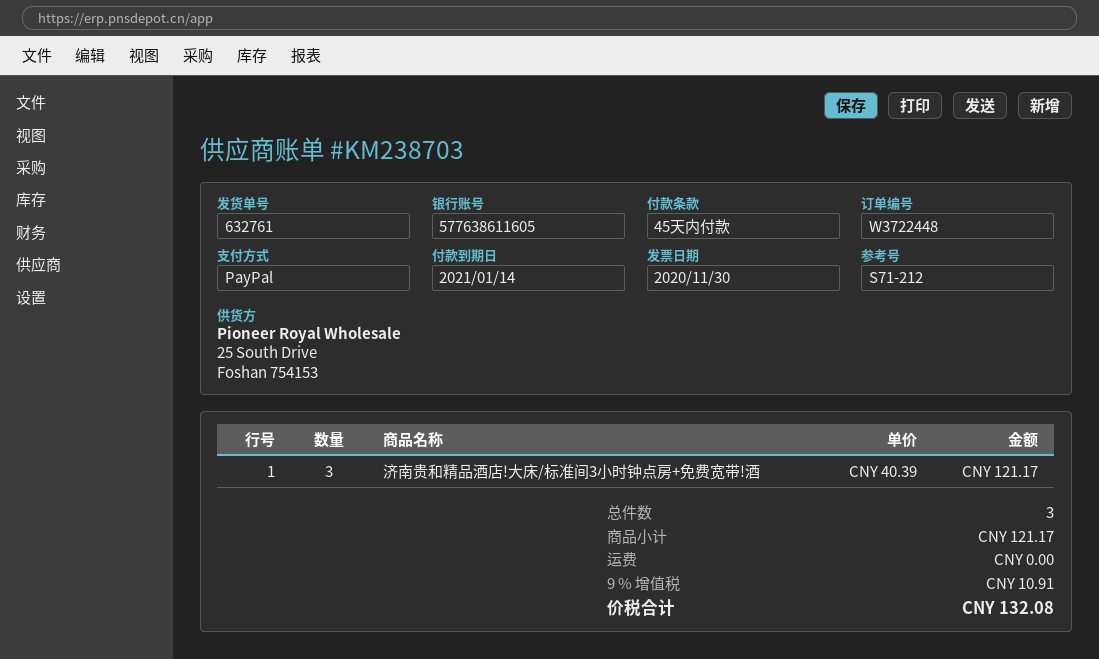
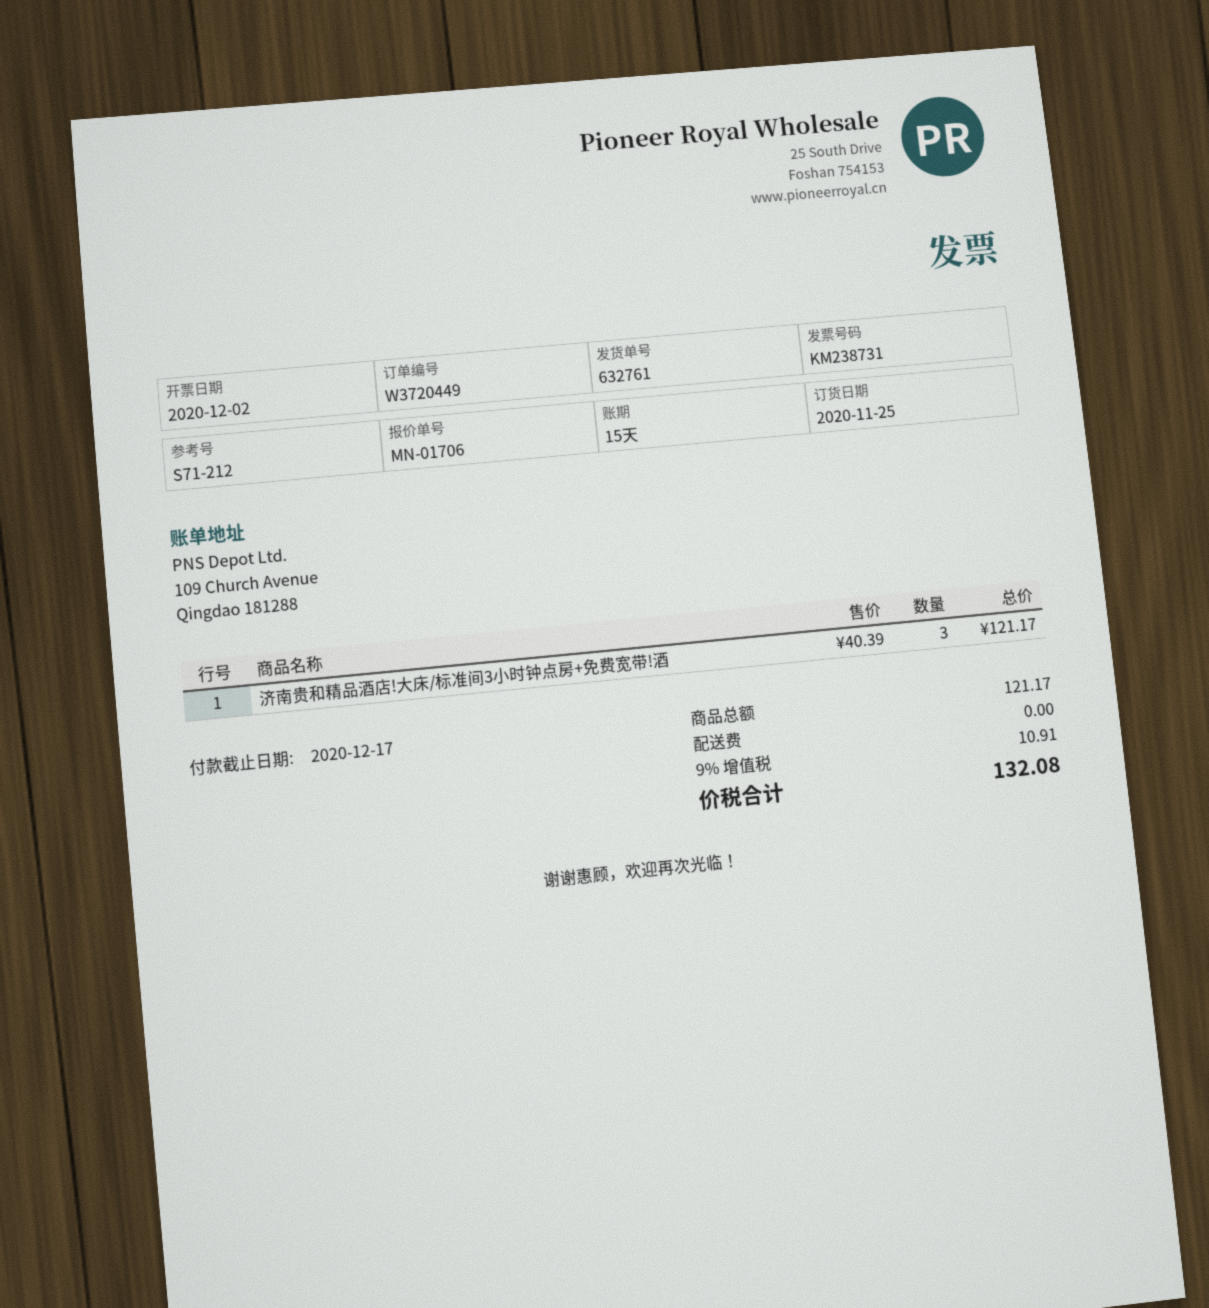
order number: W3722448 -> W3720449
invoice number: KM238703 -> KM238731
invoice date: 2020-11-30 -> 2020-12-02
payment terms: 45 days -> 15 days
due date: 2021-01-14 -> 2020-12-17

